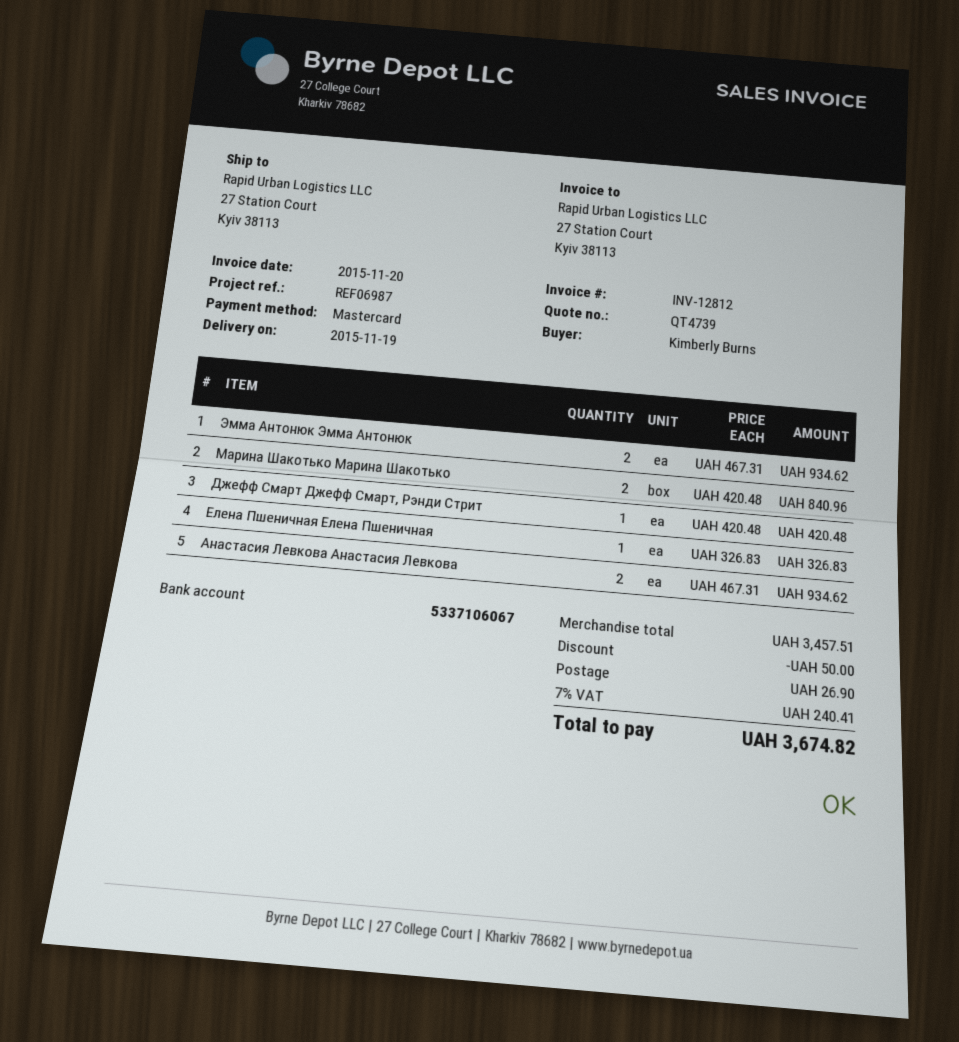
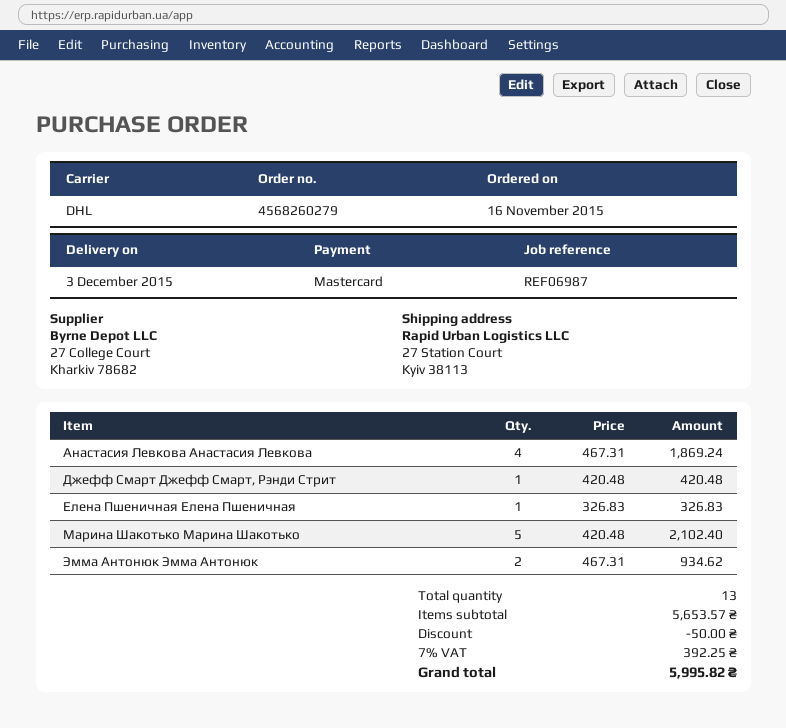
delivery date: 2015-11-19 -> 2015-12-03
Марина Шакотько Марина Шакотько: 2 x 420.48 = 840.96 -> 5 x 420.48 = 2102.40
Анастасия Левкова Анастасия Левкова: 2 x 467.31 = 934.62 -> 4 x 467.31 = 1869.24
subtotal: 3457.51 -> 5653.57
shipping: 26.90 -> none
tax: 7% = 240.41 -> 7% = 392.25
total: 3674.82 -> 5995.82

